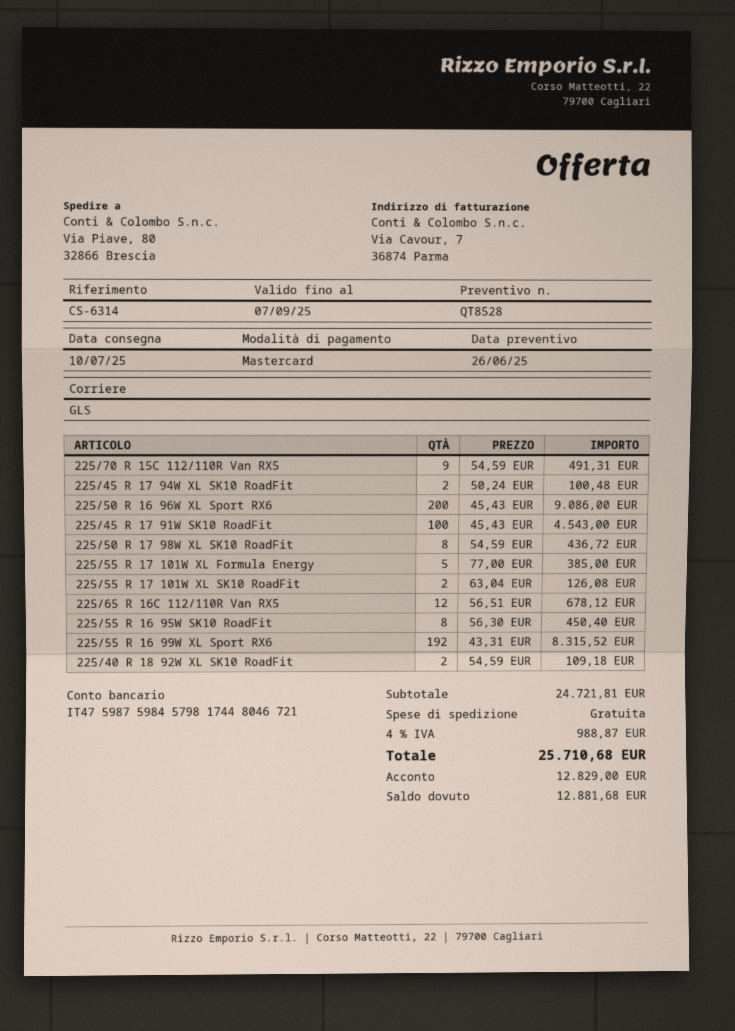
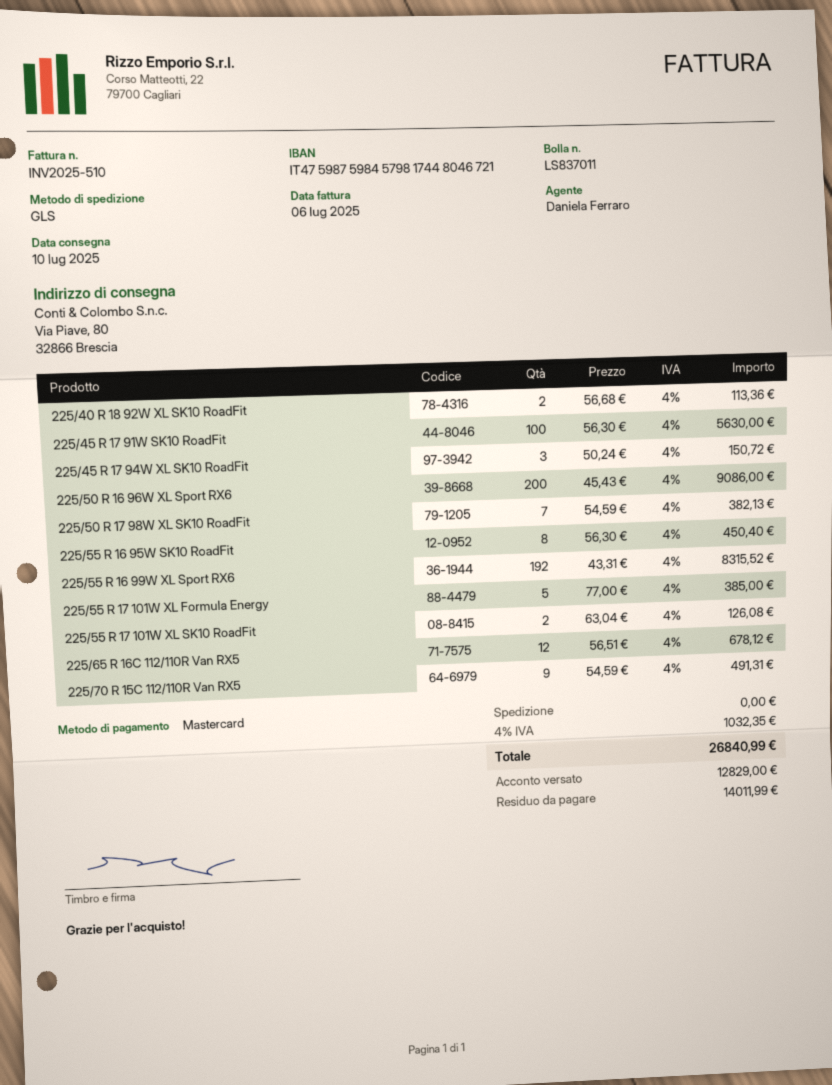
225/45 R 17 94W XL SK10 RoadFit: 2 x 50.24 = 100.48 -> 3 x 50.24 = 150.72
225/45 R 17 91W SK10 RoadFit: 100 x 45.43 = 4543.00 -> 100 x 56.30 = 5630.00
225/50 R 17 98W XL SK10 RoadFit: 8 x 54.59 = 436.72 -> 7 x 54.59 = 382.13
225/40 R 18 92W XL SK10 RoadFit: 2 x 54.59 = 109.18 -> 2 x 56.68 = 113.36
tax: 4% = 988.87 -> 4% = 1032.35
total: 25710.68 -> 26840.99
balance: 12881.68 -> 14011.99

